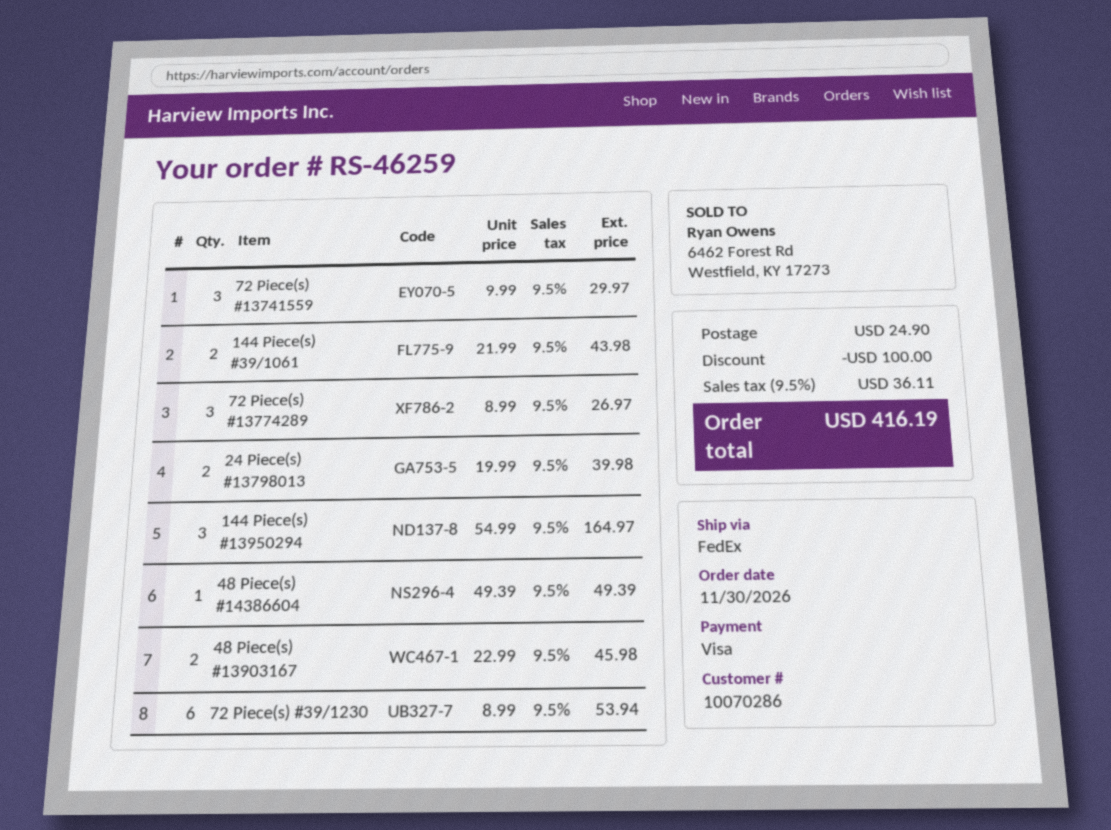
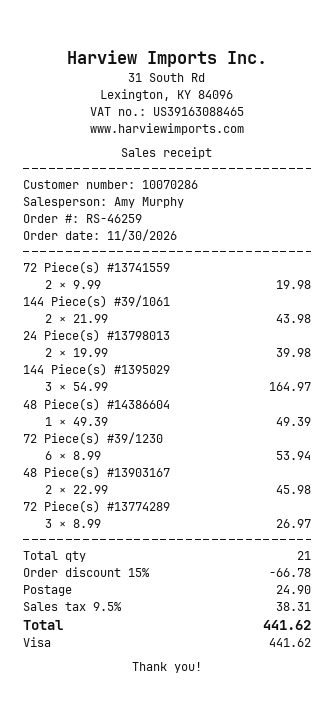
72 Piece(s) #13741559: 3 x 9.99 = 29.97 -> 2 x 9.99 = 19.98
discount: 100.00 -> 66.78
tax: 9.5% = 36.11 -> 9.5% = 38.31
total: 416.19 -> 441.62

